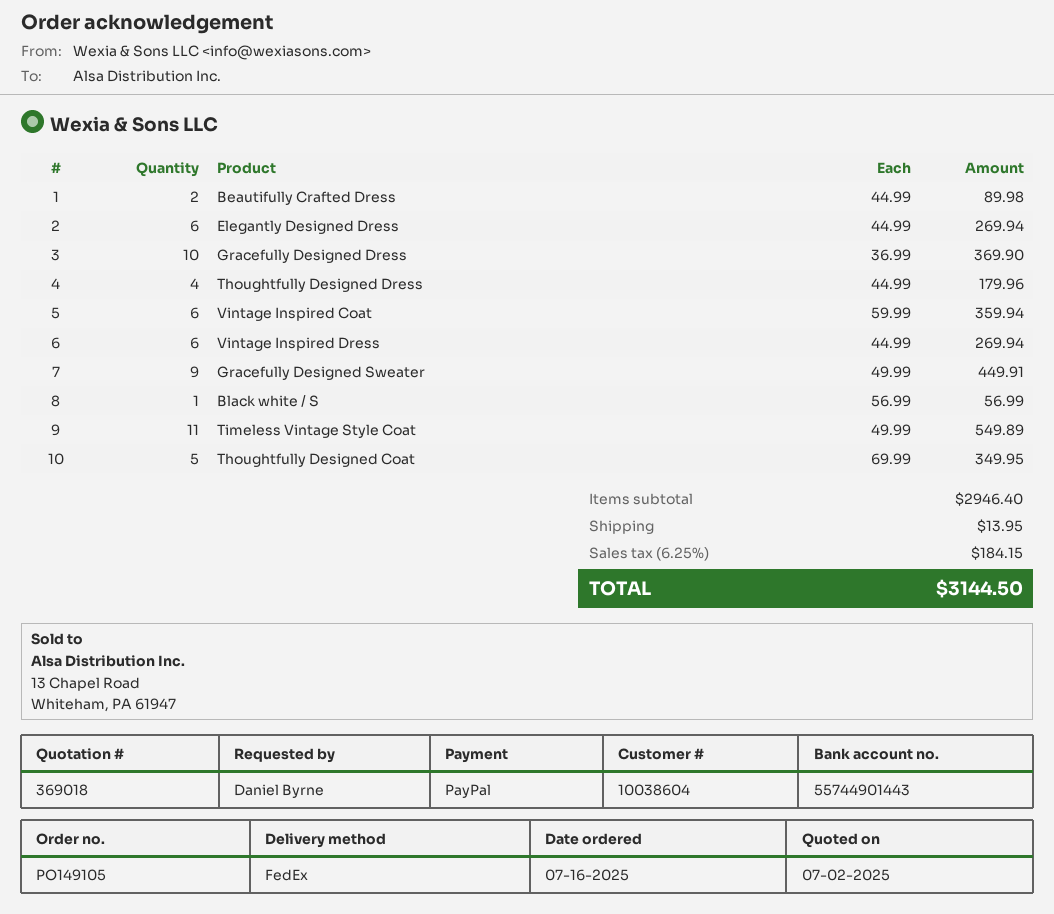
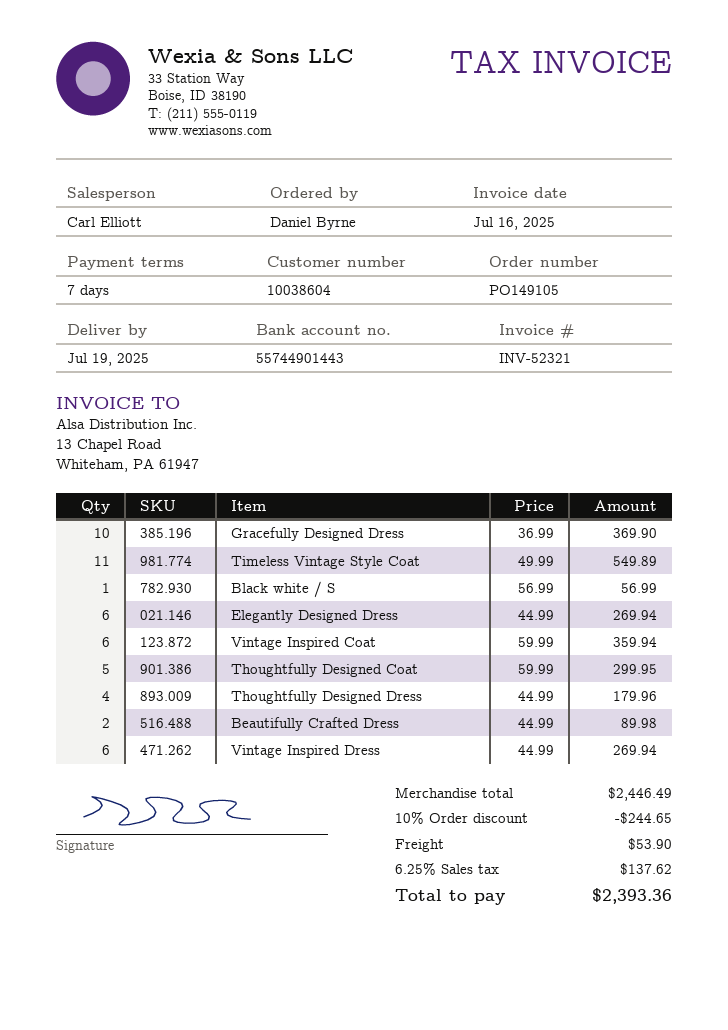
Gracefully Designed Sweater: 9 x 49.99 = 449.91 -> none
Thoughtfully Designed Coat: 5 x 69.99 = 349.95 -> 5 x 59.99 = 299.95
subtotal: 2946.40 -> 2446.49
discount: none -> 10% = 244.65
shipping: 13.95 -> 53.90
tax: 6.25% = 184.15 -> 6.25% = 137.62
total: 3144.50 -> 2393.36

